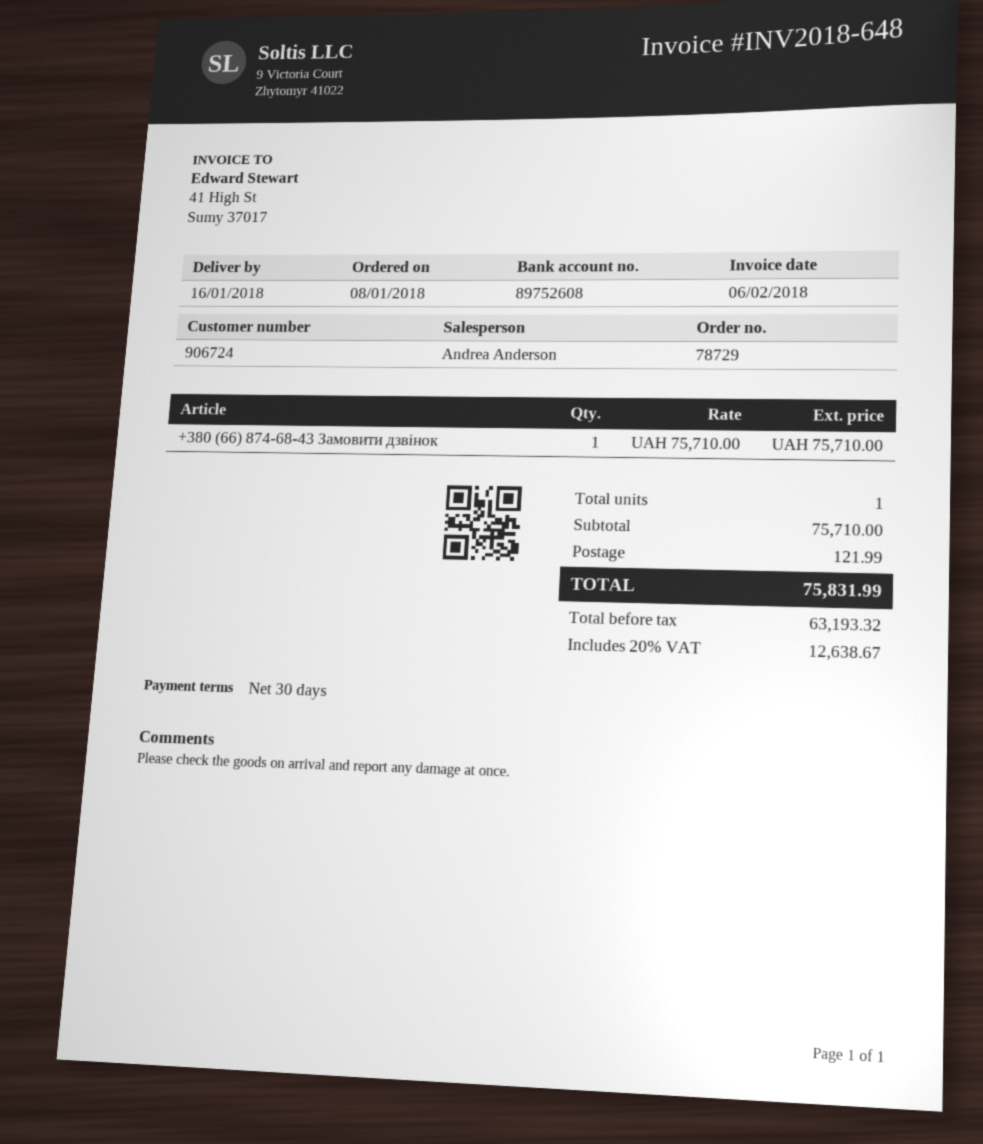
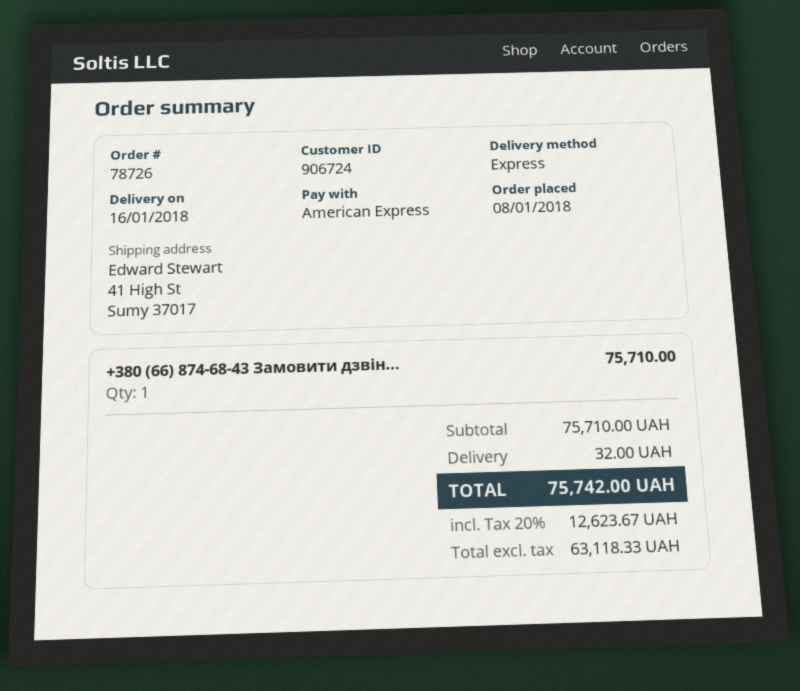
order number: 78729 -> 78726
shipping: 121.99 -> 32.00
net: 63193.32 -> 63118.33
tax: 20% = 12638.67 -> 20% = 12623.67
total: 75831.99 -> 75742.00

